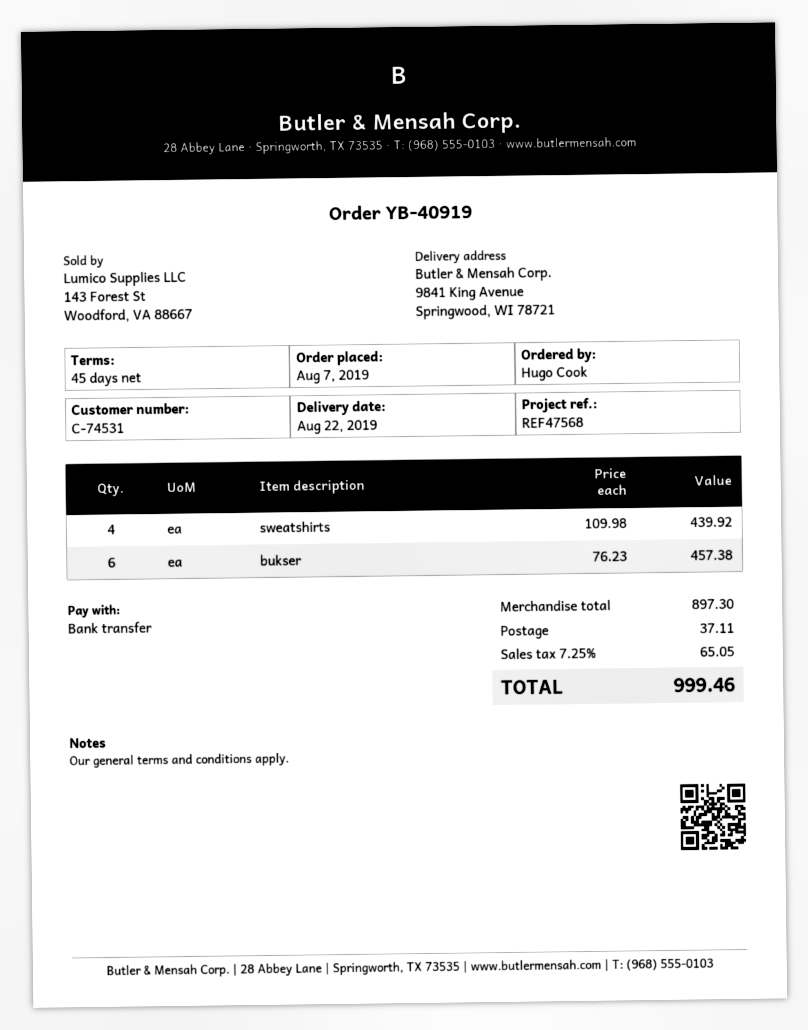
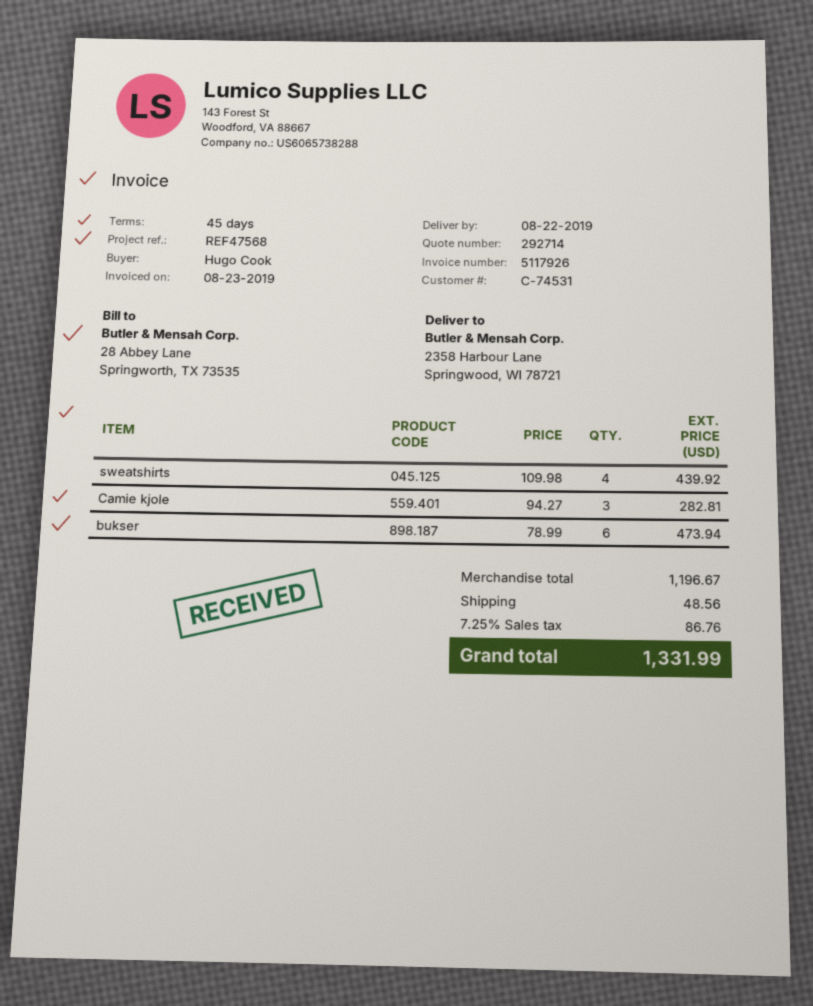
ship to: 9841 King Avenue, Springwood, WI 78721 -> 2358 Harbour Lane, Springwood, WI 78721
bukser: 6 x 76.23 = 457.38 -> 6 x 78.99 = 473.94
Camie kjole: none -> 3 x 94.27 = 282.81
subtotal: 897.30 -> 1196.67
shipping: 37.11 -> 48.56
tax: 7.25% = 65.05 -> 7.25% = 86.76
total: 999.46 -> 1331.99

